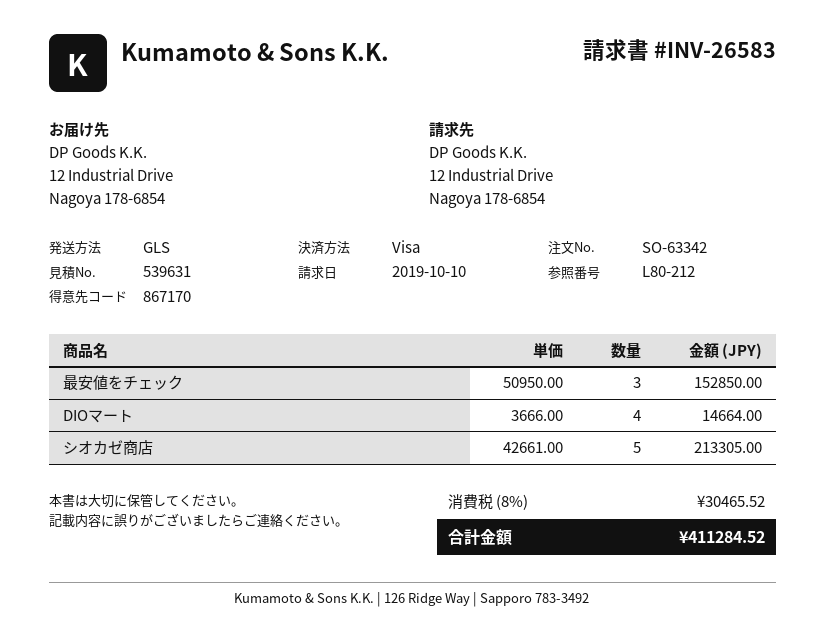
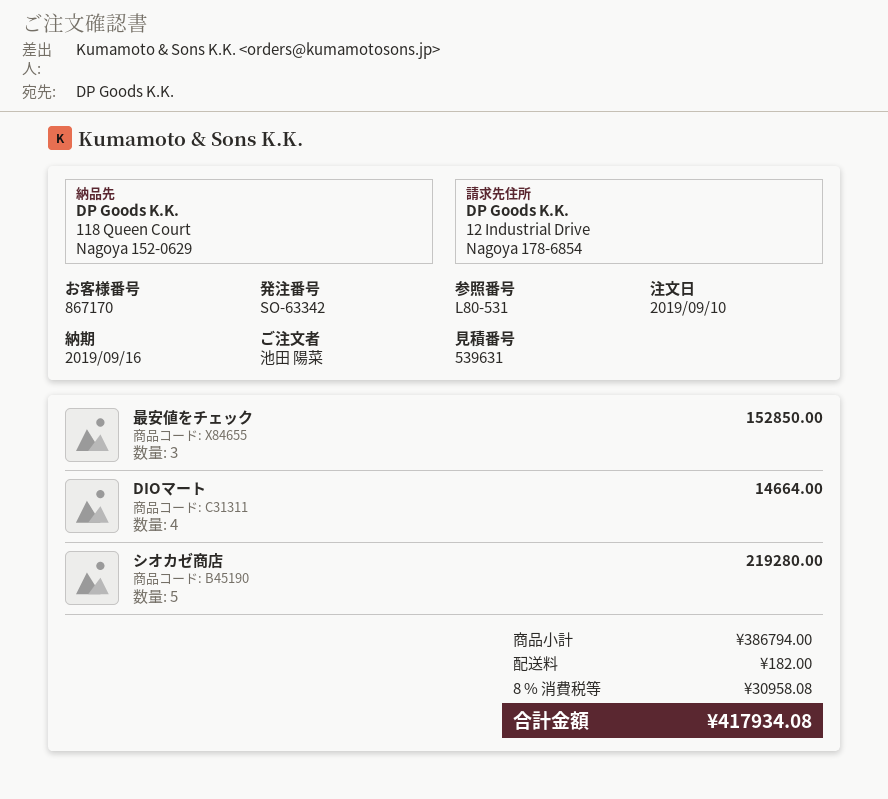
reference: L80-212 -> L80-531
ship to: 12 Industrial Drive, Nagoya 178-6854 -> 118 Queen Court, Nagoya 152-0629
シオカゼ商店: 5 for 213305.00 -> 5 for 219280.00
shipping: none -> 182.00
tax: 8% = 30465.52 -> 8% = 30958.08
total: 411284.52 -> 417934.08

